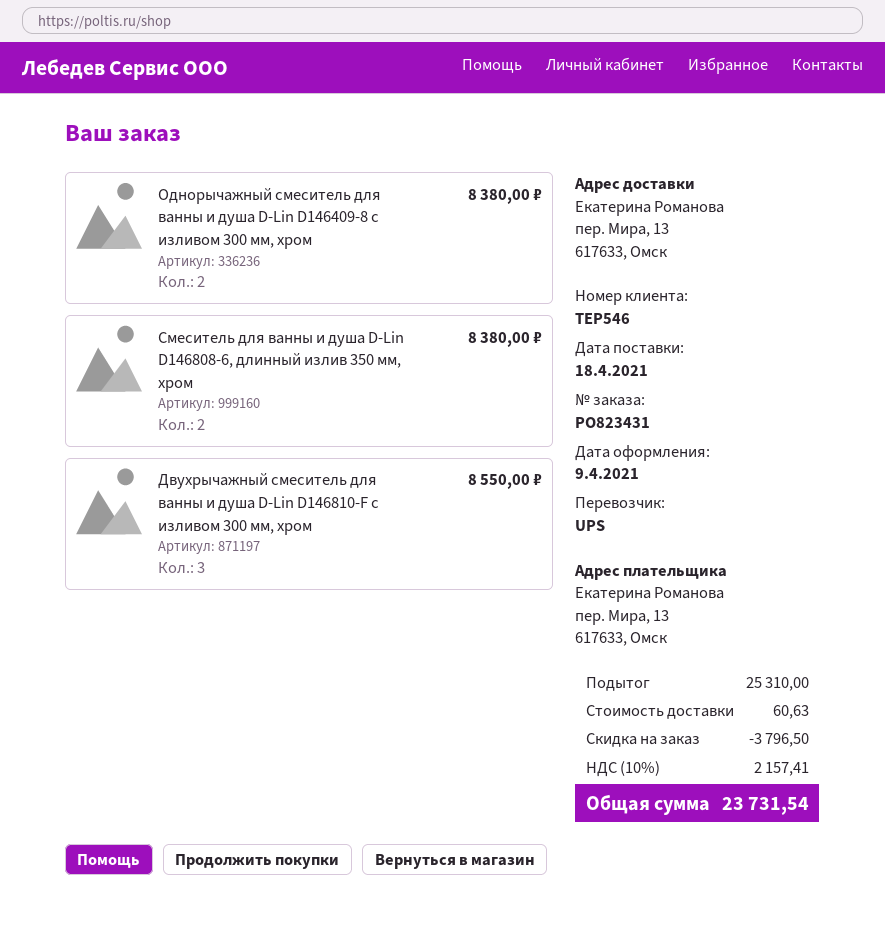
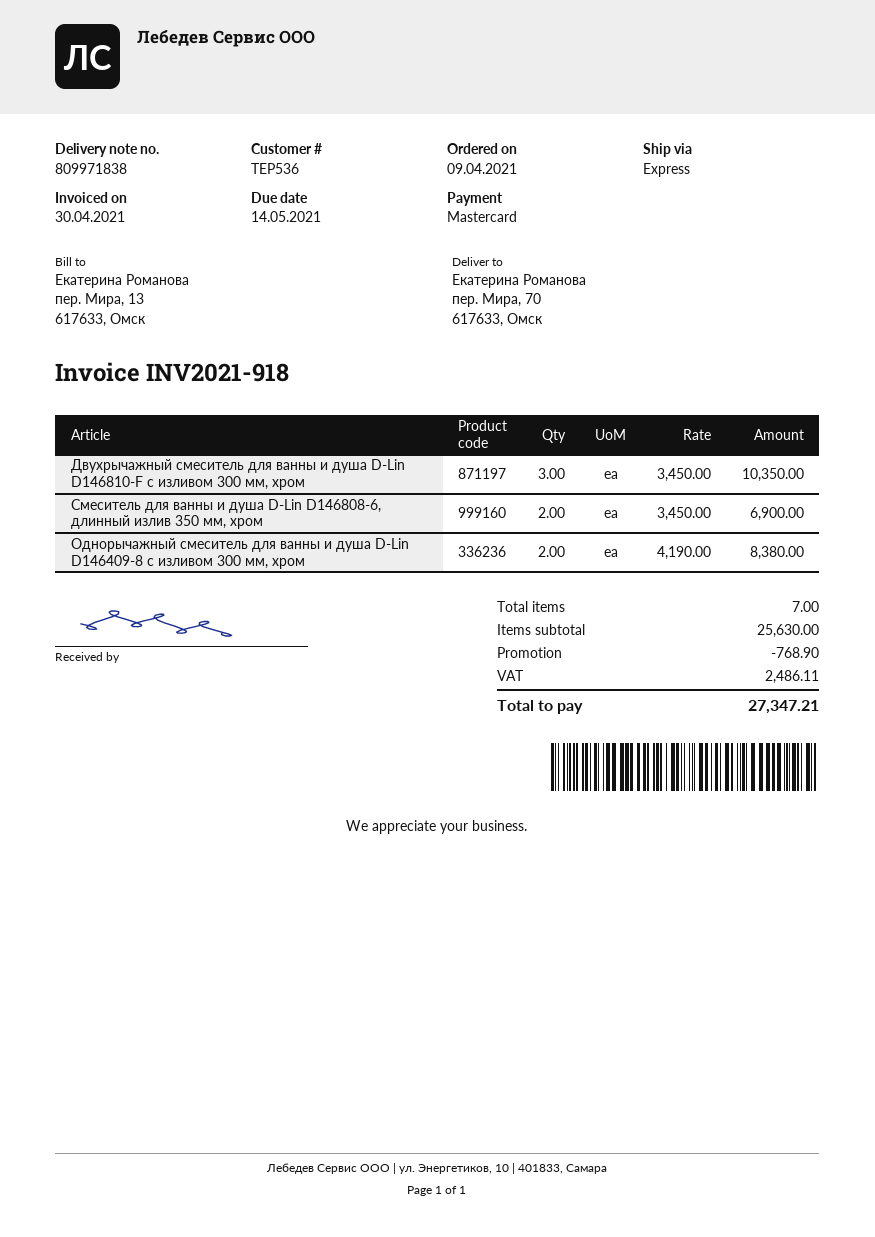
customer number: TEP546 -> TEP536
shipping method: UPS -> express
ship to: пер. Мира, 13, 617633, Омск -> пер. Мира, 70, 617633, Омск
Смеситель для ванны и душа D-Lin D146808-6, длинный излив 350 мм, хром: 2 for 8380.00 -> 2 for 6900.00
Двухрычажный смеситель для ванны и душа D-Lin D146810-F с изливом 300 мм, хром: 3 for 8550.00 -> 3 for 10350.00
subtotal: 25310.00 -> 25630.00
discount: 3796.50 -> 768.90
shipping: 60.63 -> none
tax: 2157.41 -> 2486.11
total: 23731.54 -> 27347.21

